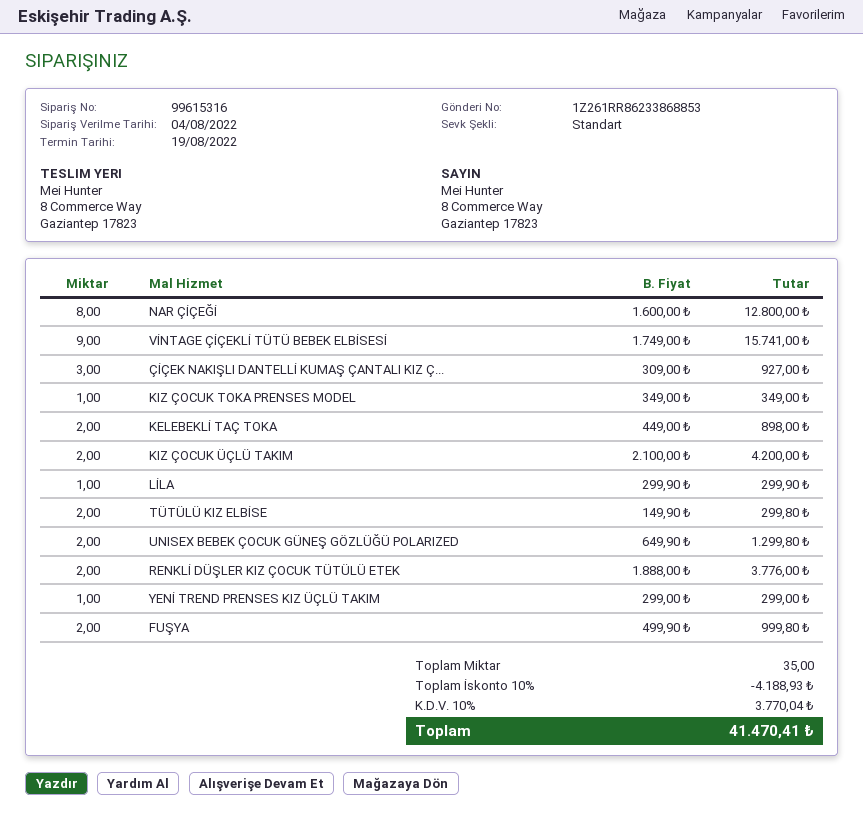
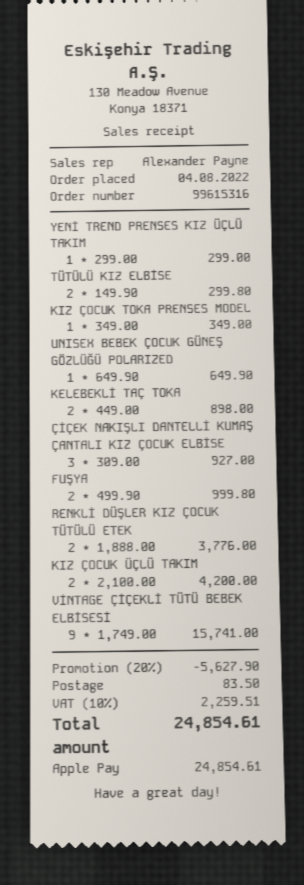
NAR ÇİÇEĞİ: 8 x 1600.00 = 12800.00 -> none
LİLA: 1 x 299.90 = 299.90 -> none
UNISEX BEBEK ÇOCUK GÜNEŞ GÖZLÜĞÜ POLARIZED: 2 x 649.90 = 1299.80 -> 1 x 649.90 = 649.90
discount: 10% = 4188.93 -> 20% = 5627.90
shipping: none -> 83.50
tax: 10% = 3770.04 -> 10% = 2259.51
total: 41470.41 -> 24854.61

